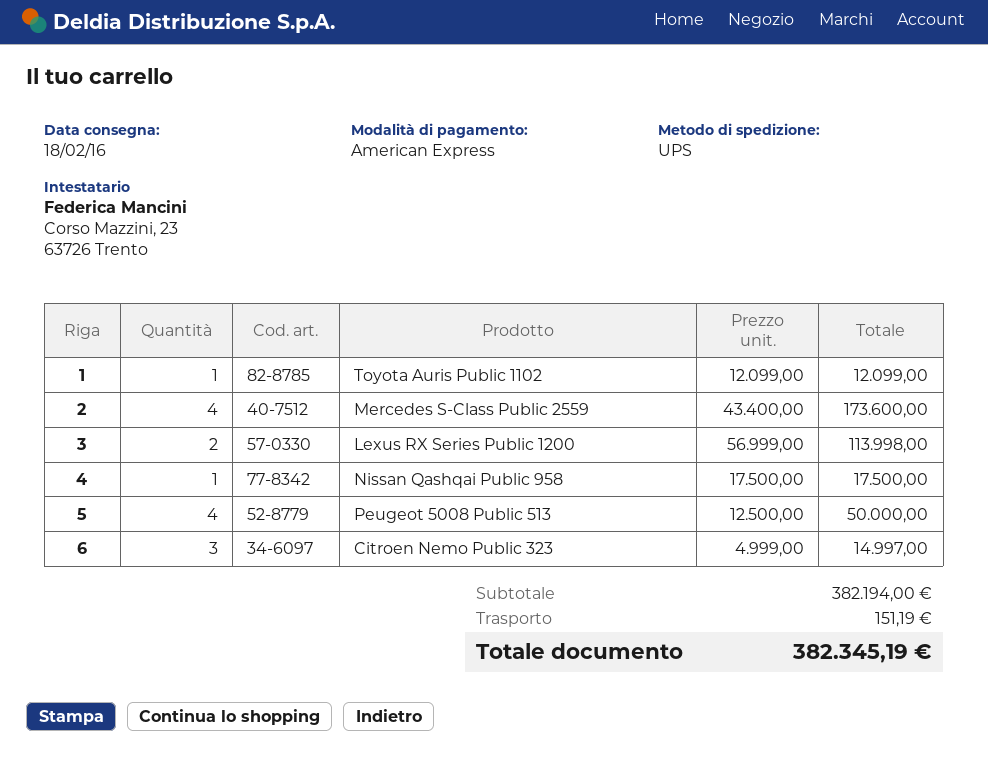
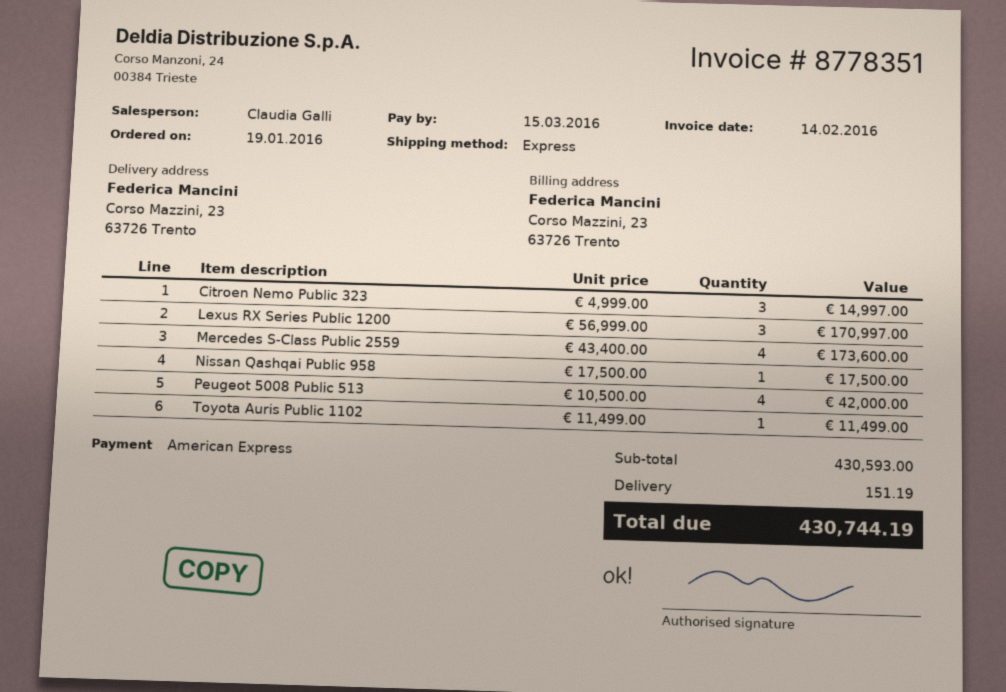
shipping method: UPS -> express
Toyota Auris Public 1102: 1 x 12099.00 = 12099.00 -> 1 x 11499.00 = 11499.00
Lexus RX Series Public 1200: 2 x 56999.00 = 113998.00 -> 3 x 56999.00 = 170997.00
Peugeot 5008 Public 513: 4 x 12500.00 = 50000.00 -> 4 x 10500.00 = 42000.00
subtotal: 382194.00 -> 430593.00
total: 382345.19 -> 430744.19

